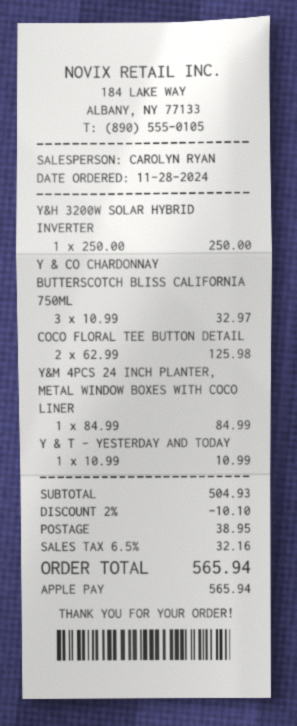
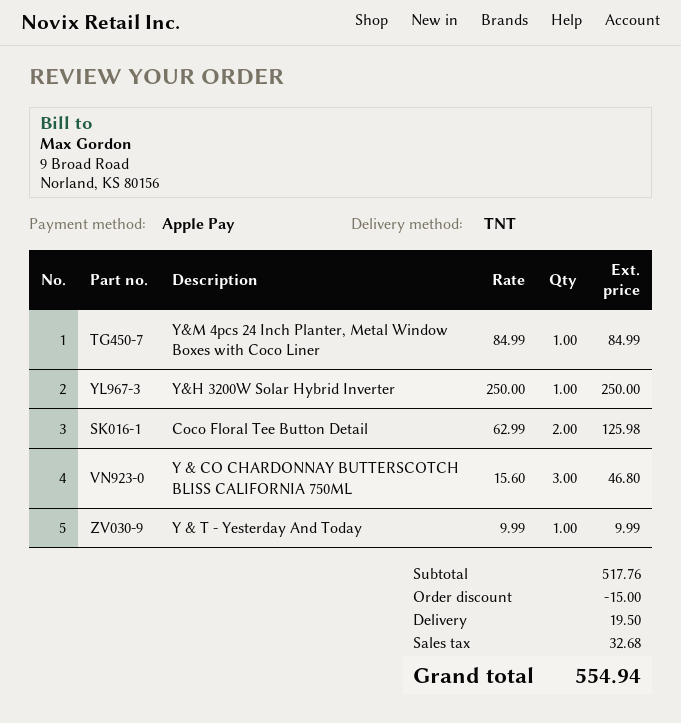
Y & CO CHARDONNAY BUTTERSCOTCH BLISS CALIFORNIA 750ML: 3 x 10.99 = 32.97 -> 3 x 15.60 = 46.80
Y & T - YESTERDAY AND TODAY: 1 x 10.99 = 10.99 -> 1 x 9.99 = 9.99
subtotal: 504.93 -> 517.76
discount: 10.10 -> 15.00
shipping: 38.95 -> 19.50
tax: 32.16 -> 32.68
total: 565.94 -> 554.94

